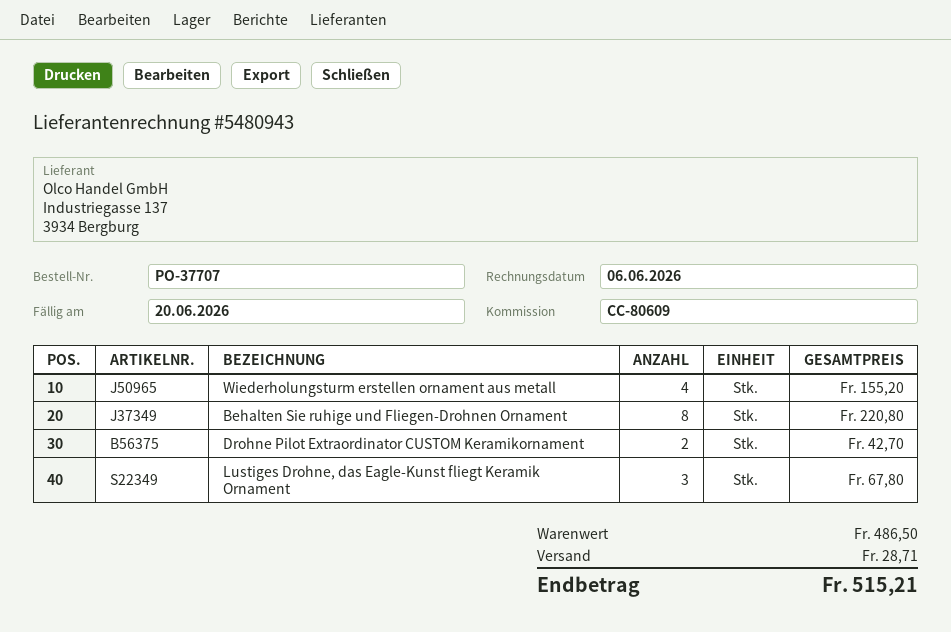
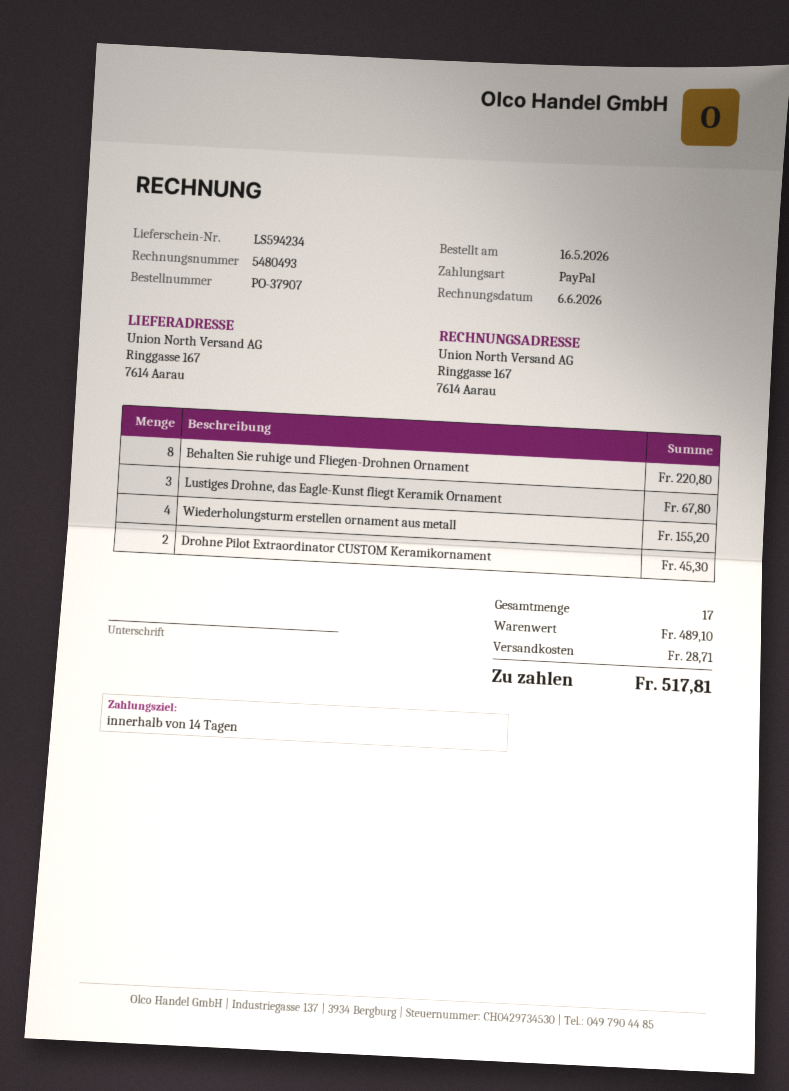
order number: PO-37707 -> PO-37907
invoice number: 5480943 -> 5480493
Drohne Pilot Extraordinator CUSTOM Keramikornament: 2 for 42.70 -> 2 for 45.30
subtotal: 486.50 -> 489.10
total: 515.21 -> 517.81

